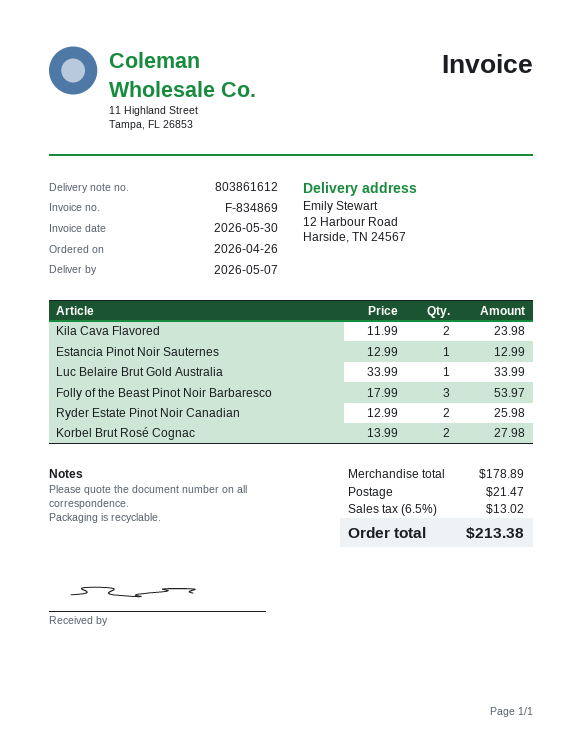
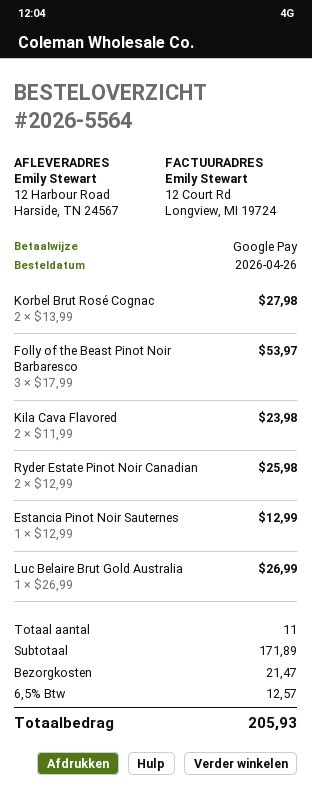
Luc Belaire Brut Gold Australia: 1 x 33.99 = 33.99 -> 1 x 26.99 = 26.99
subtotal: 178.89 -> 171.89
tax: 6.5% = 13.02 -> 6.5% = 12.57
total: 213.38 -> 205.93

